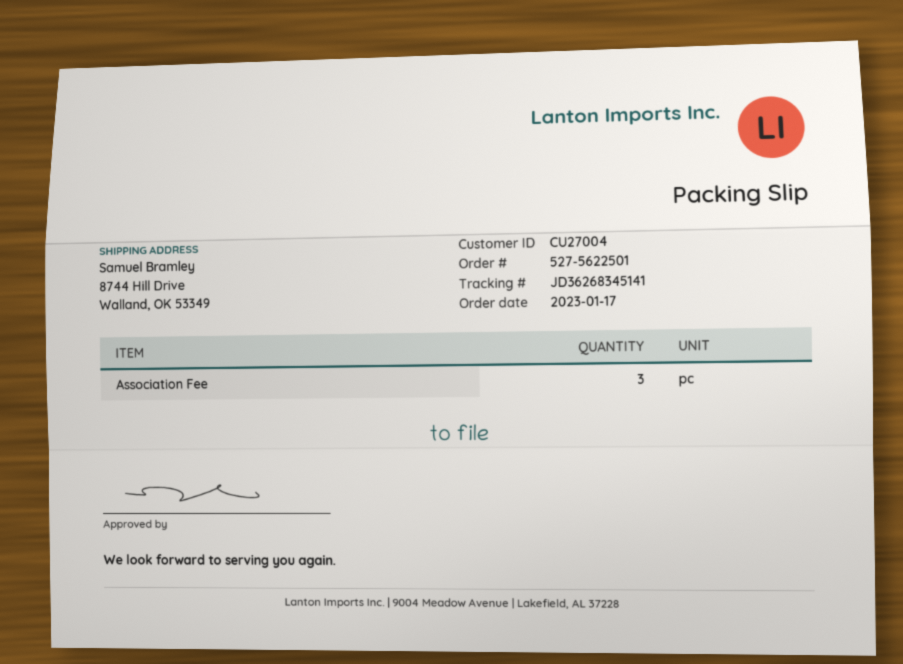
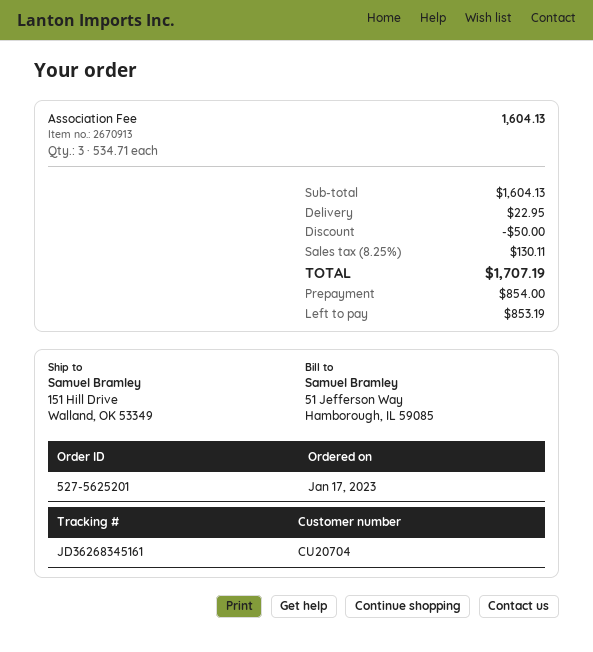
order number: 527-5622501 -> 527-5625201
customer number: CU27004 -> CU20704
tracking number: JD36268345141 -> JD36268345161
ship to: 8744 Hill Drive, Walland, OK 53349 -> 151 Hill Drive, Walland, OK 53349

